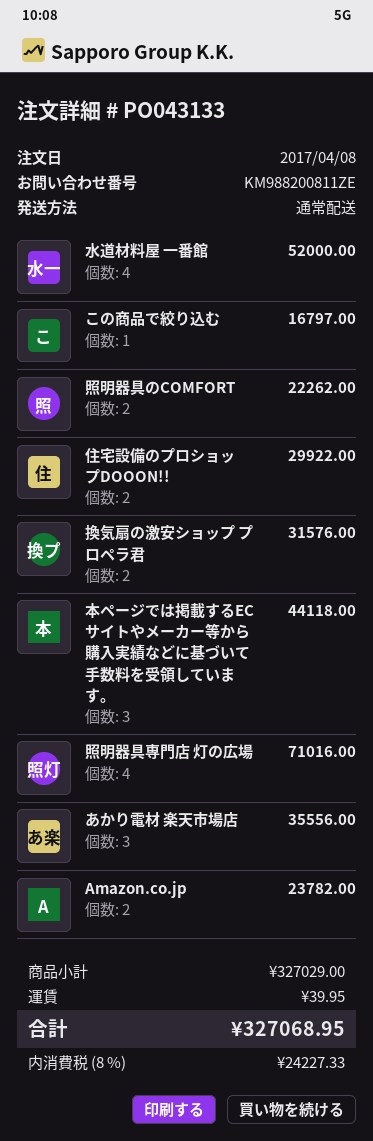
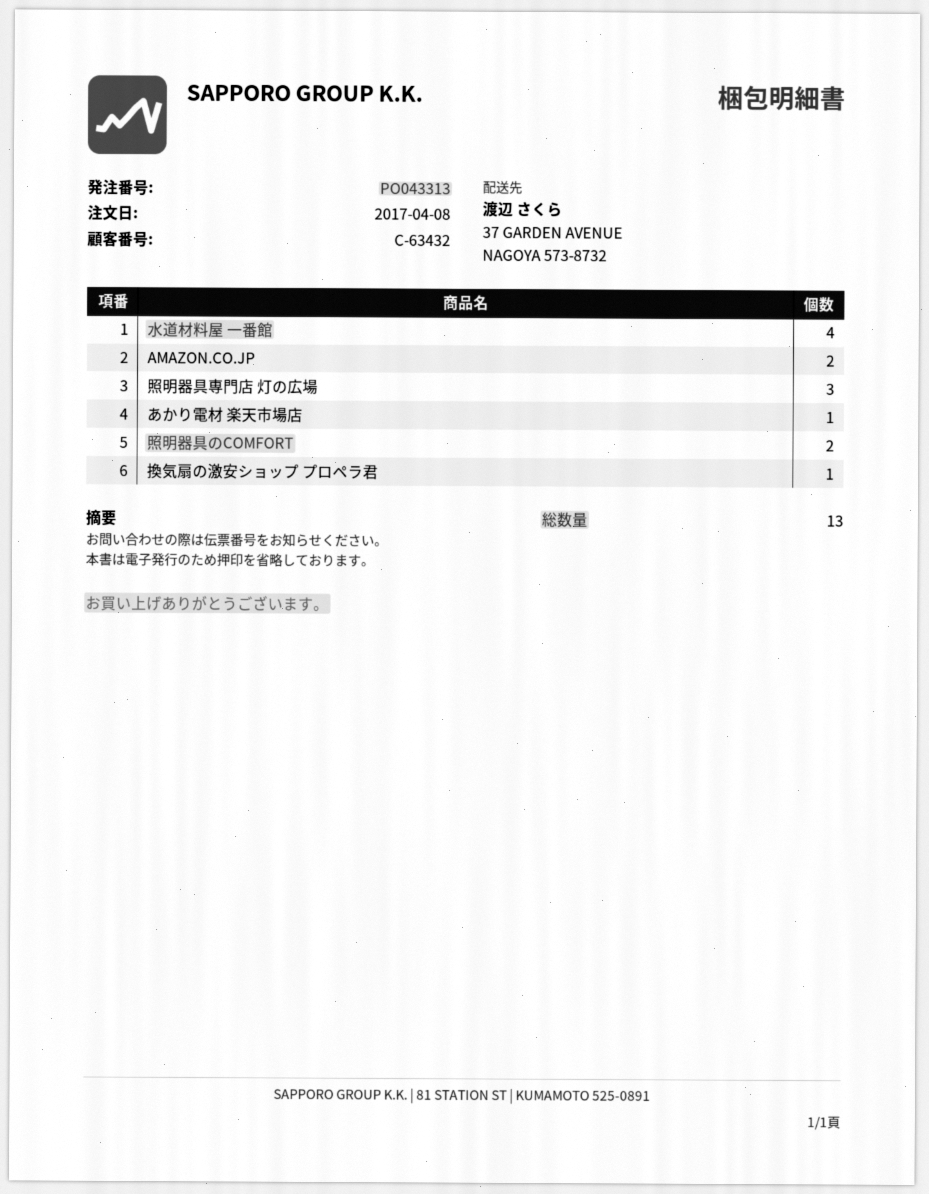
order number: PO043133 -> PO043313
この商品で絞り込む: 1 -> none
住宅設備のプロショップDOOON!!: 2 -> none
換気扇の激安ショップ プロペラ君: 2 -> 1
本ページでは掲載するECサイトやメーカー等から購入実績などに基づいて手数料を受領しています。: 3 -> none
照明器具専門店 灯の広場: 4 -> 3
あかり電材 楽天市場店: 3 -> 1

